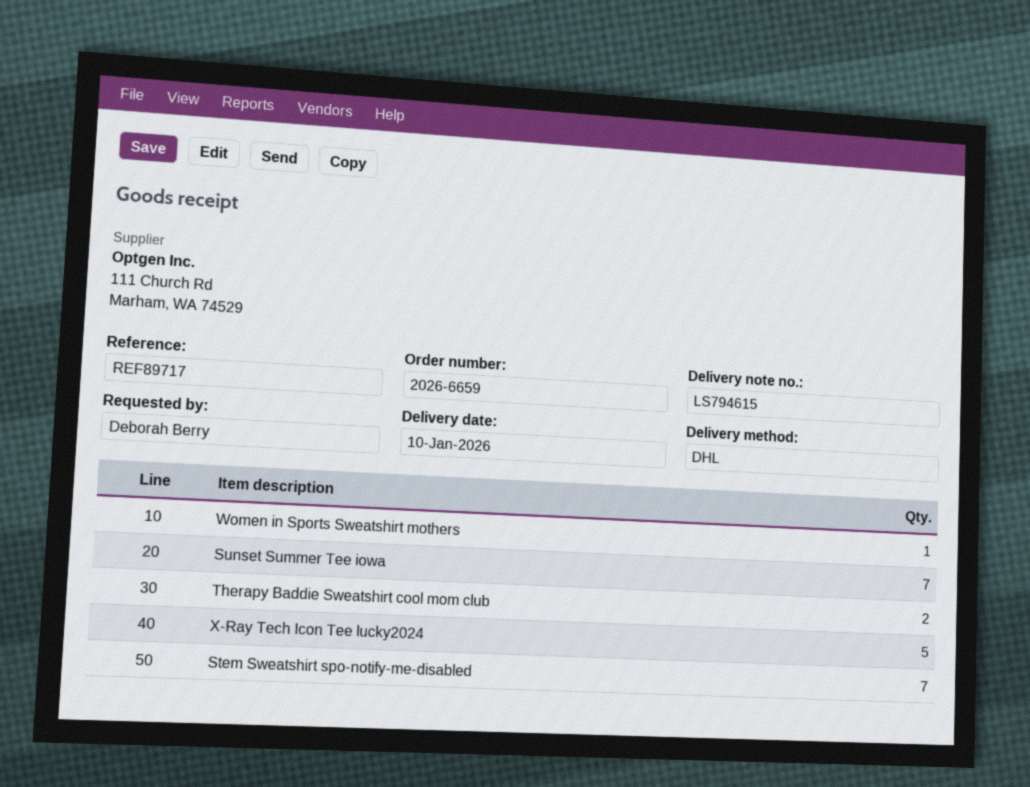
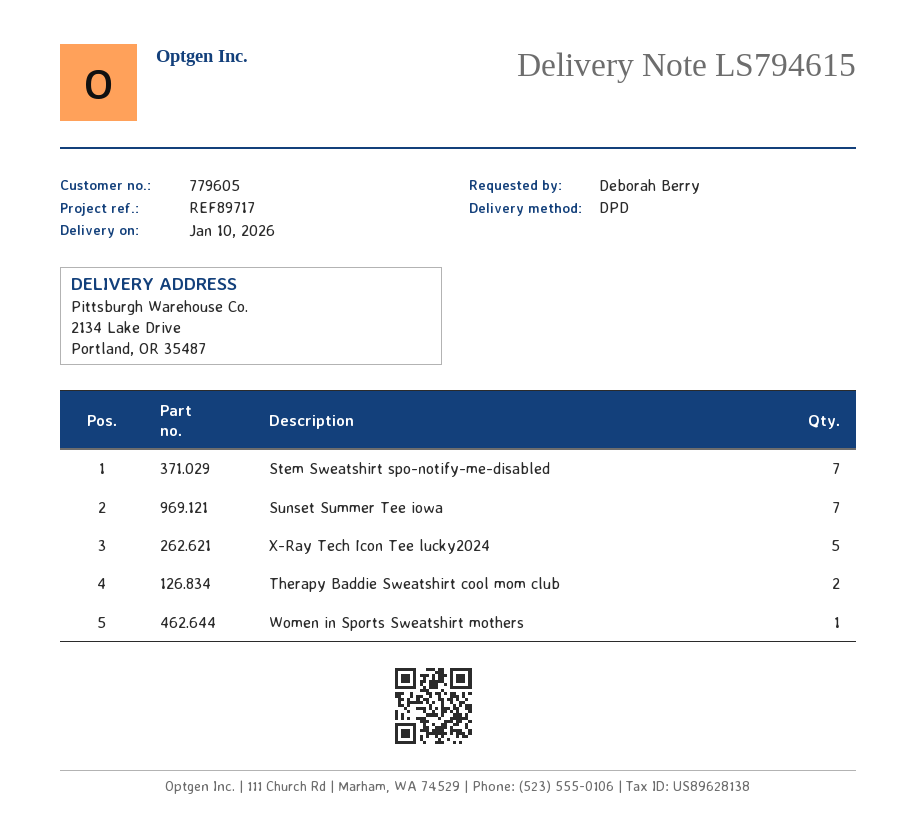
shipping method: DHL -> DPD

